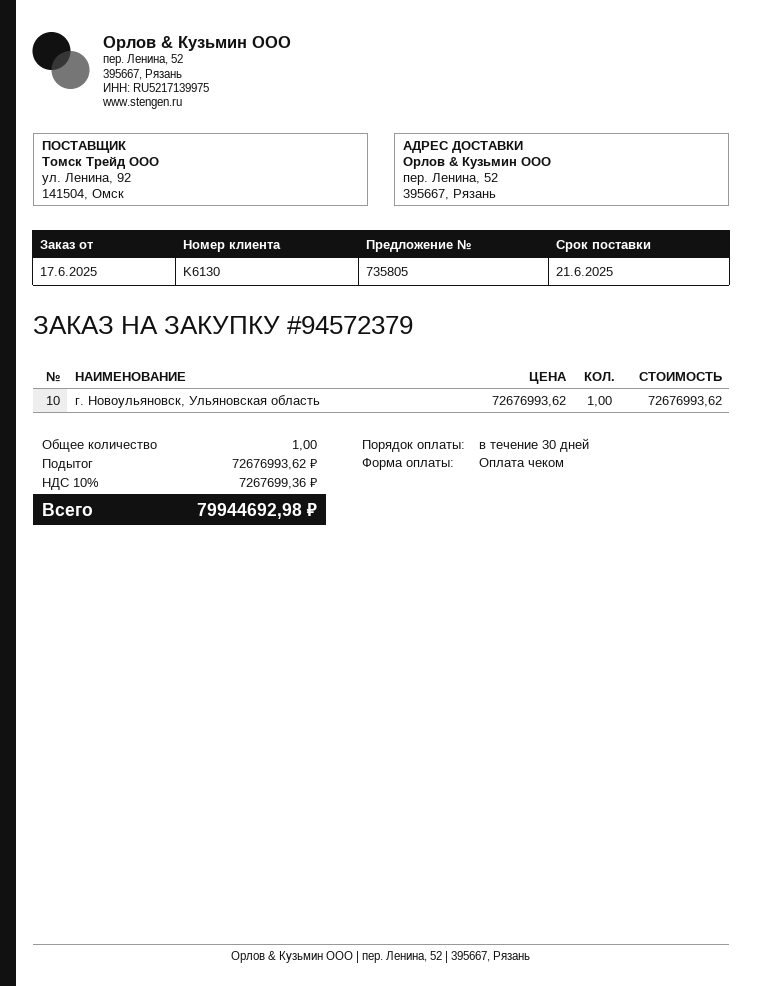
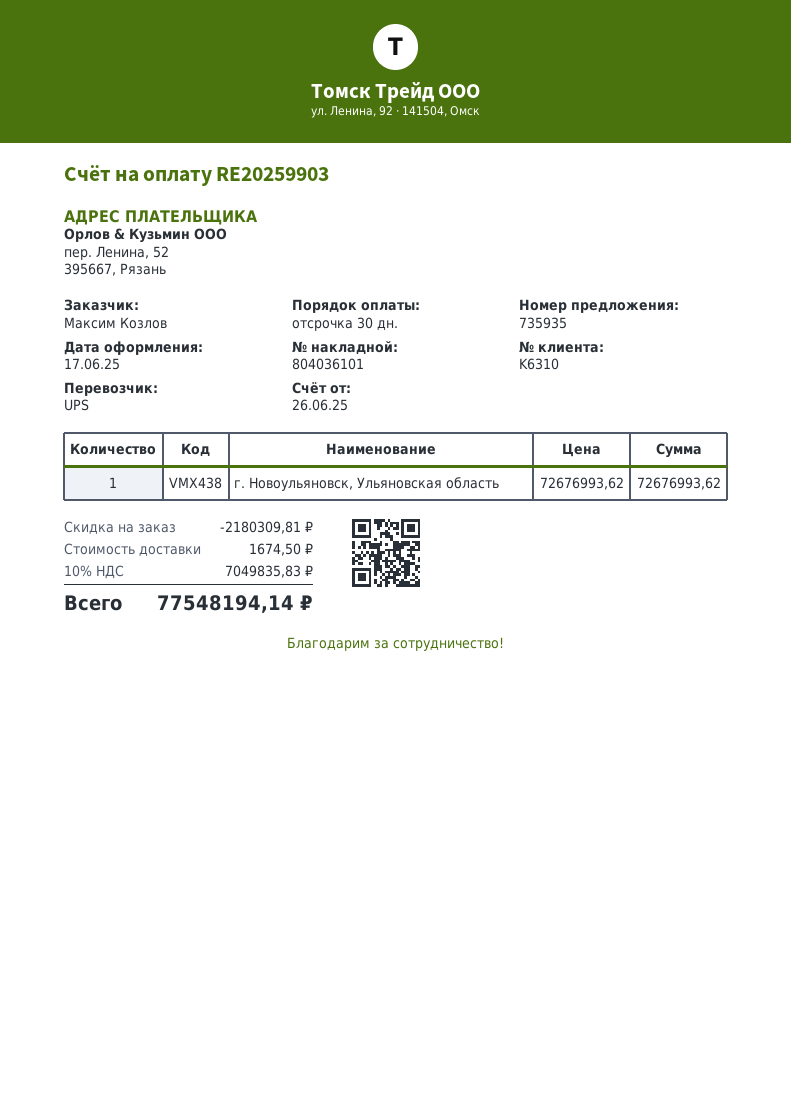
quote number: 735805 -> 735935
customer number: K6130 -> K6310
discount: none -> 2180309.81
shipping: none -> 1674.50
tax: 10% = 7267699.36 -> 10% = 7049835.83
total: 79944692.98 -> 77548194.14

